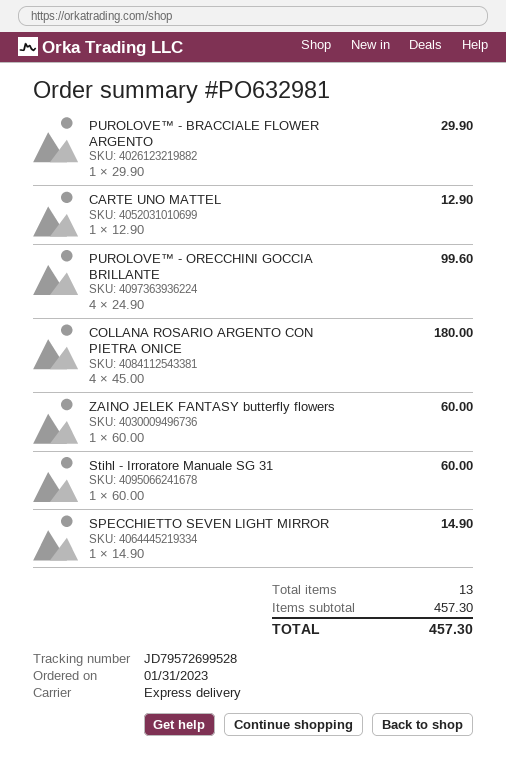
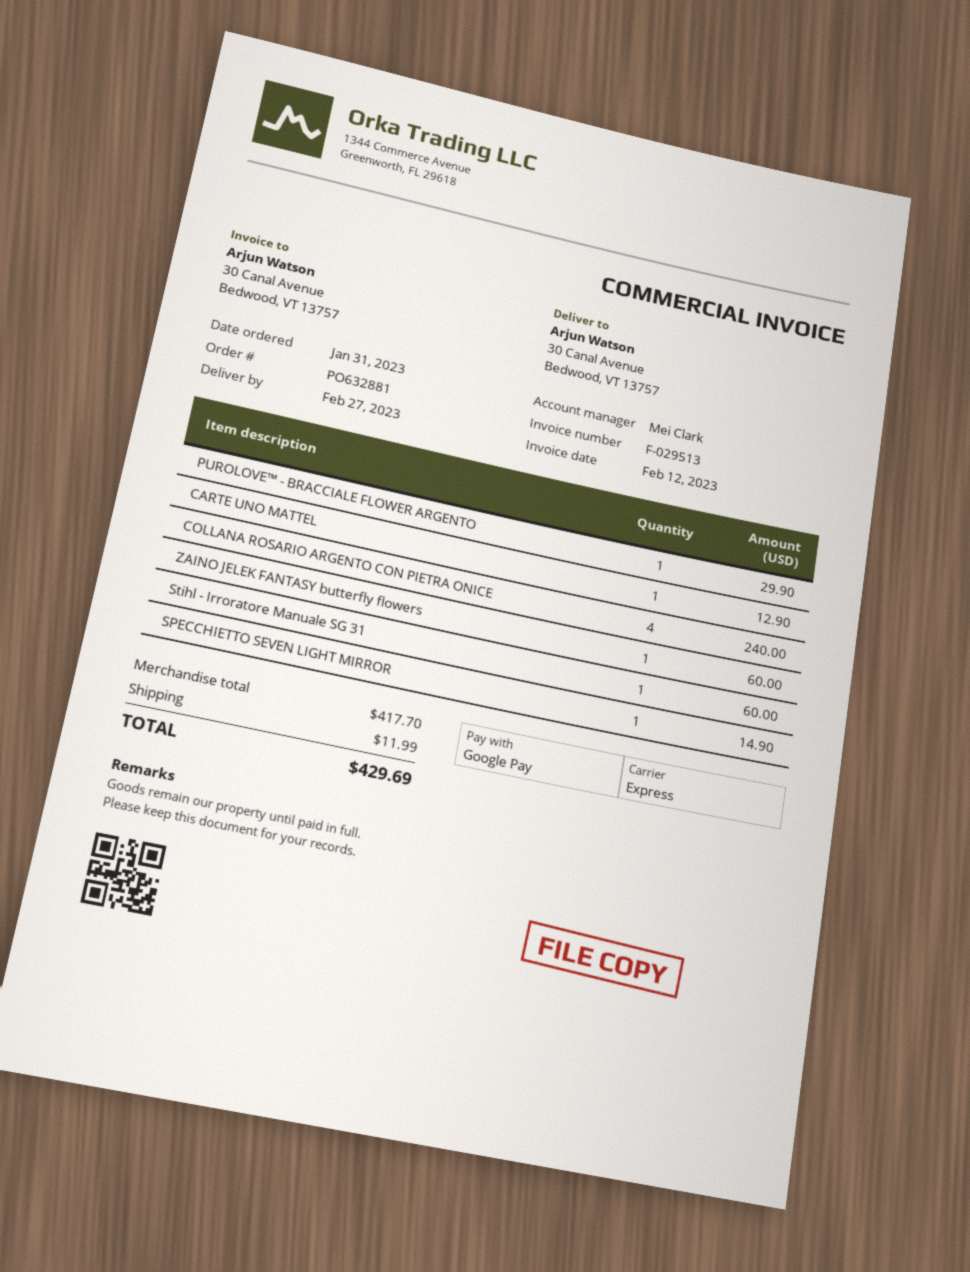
order number: PO632981 -> PO632881
PUROLOVE™ - ORECCHINI GOCCIA BRILLANTE: 4 for 99.60 -> none
COLLANA ROSARIO ARGENTO CON PIETRA ONICE: 4 for 180.00 -> 4 for 240.00
subtotal: 457.30 -> 417.70
shipping: none -> 11.99
total: 457.30 -> 429.69

